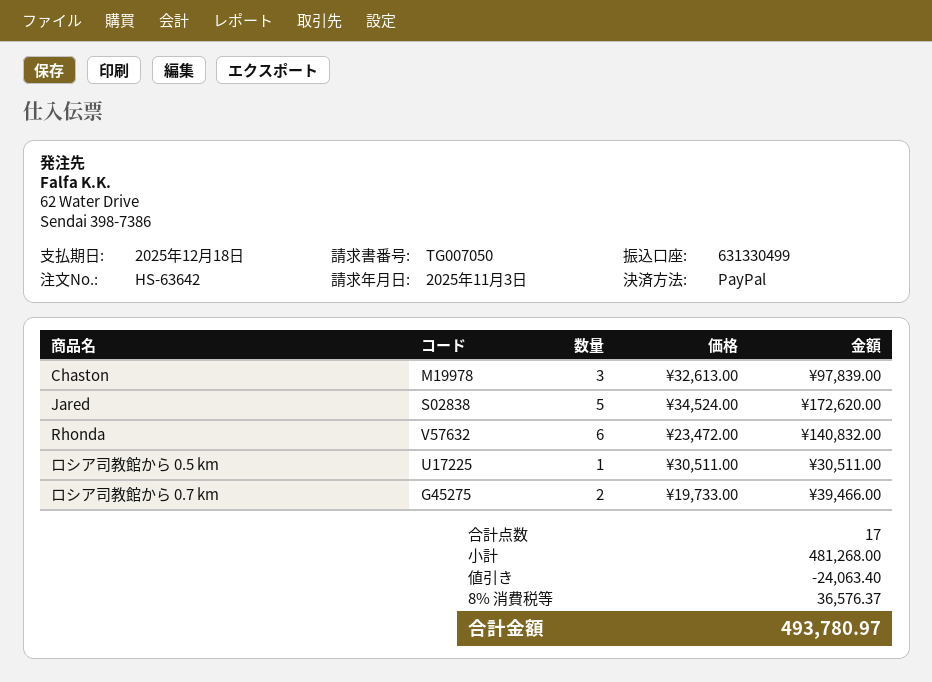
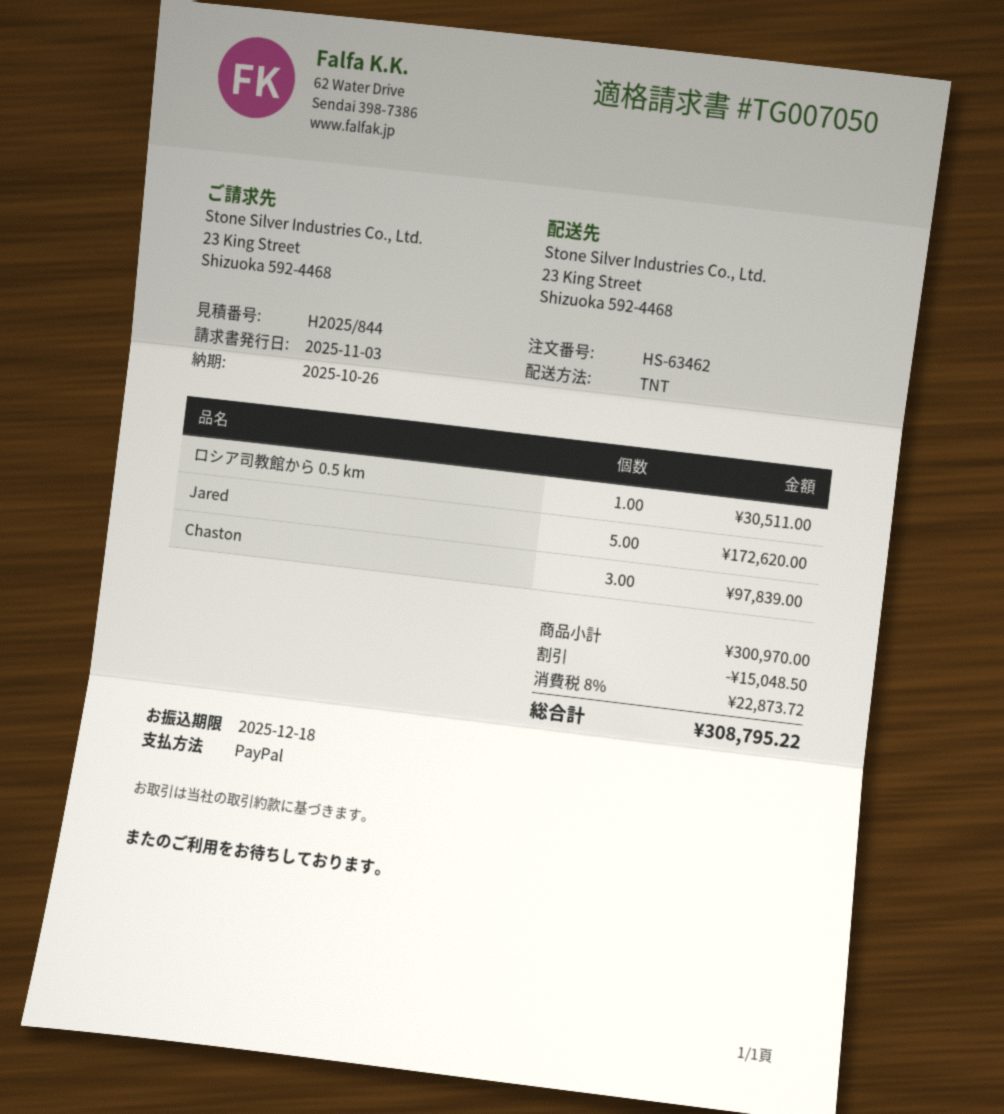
order number: HS-63642 -> HS-63462
Rhonda: 6 for 140832.00 -> none
ロシア司教館から 0.7 km: 2 for 39466.00 -> none
subtotal: 481268.00 -> 300970.00
discount: 24063.40 -> 15048.50
tax: 8% = 36576.37 -> 8% = 22873.72
total: 493780.97 -> 308795.22

